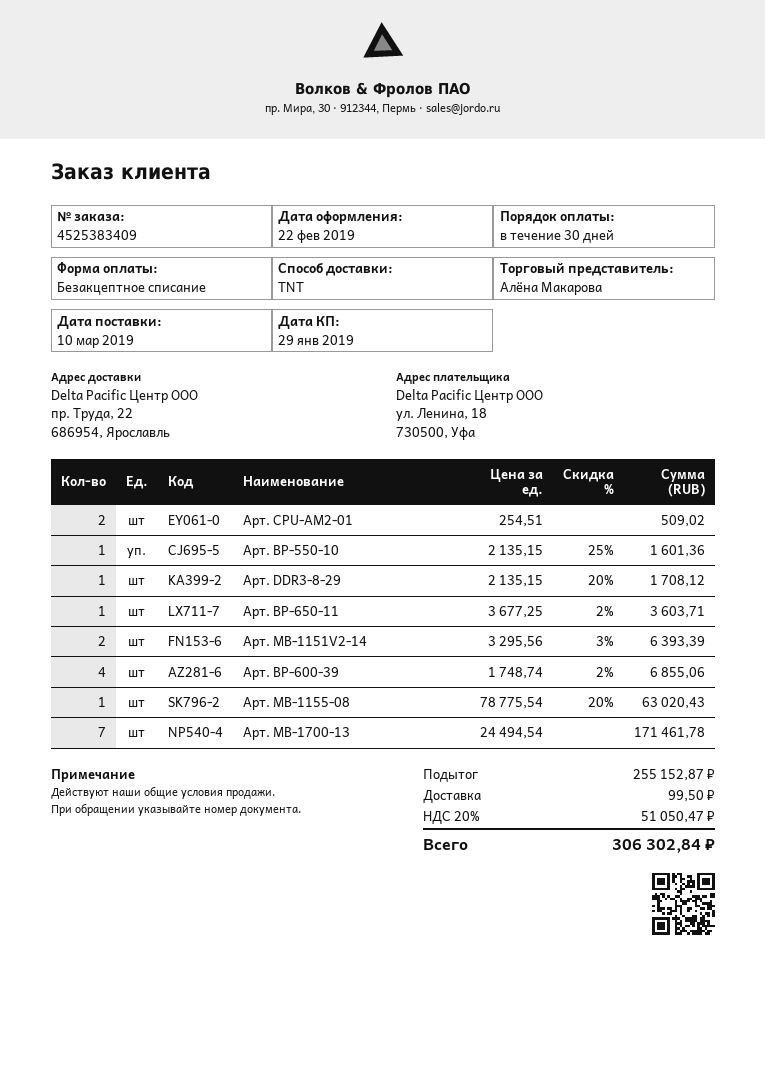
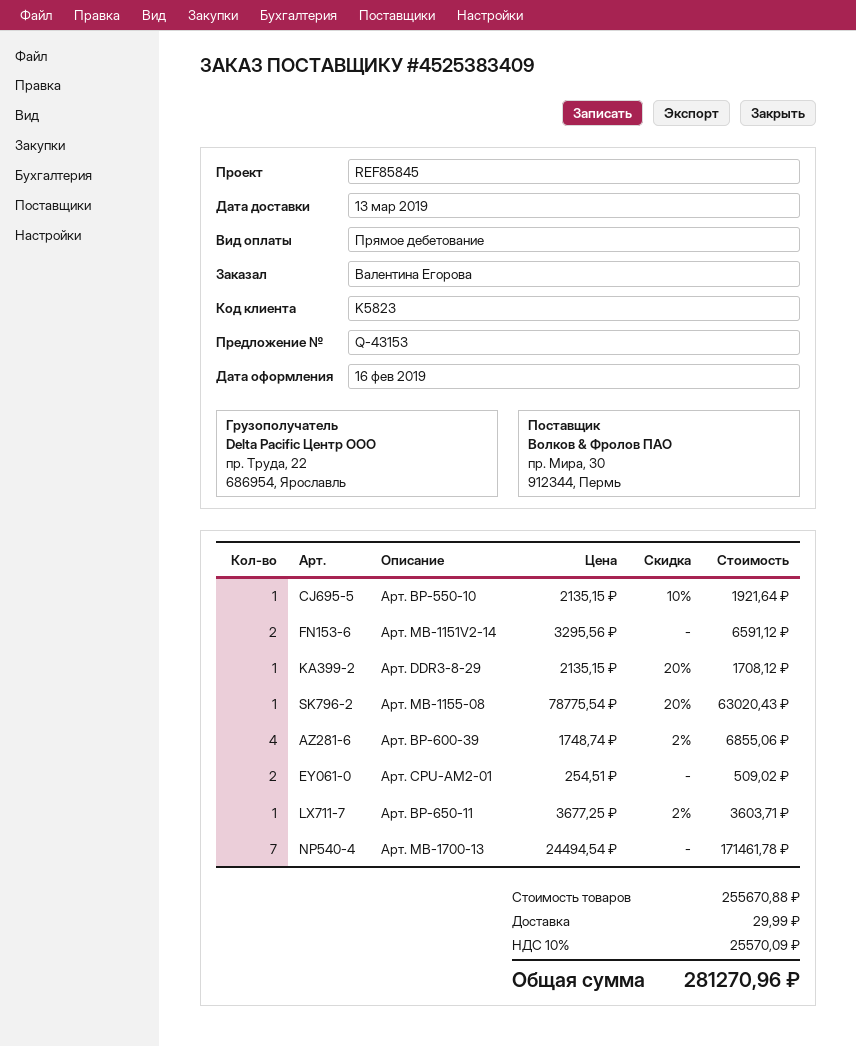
order date: 2019-02-22 -> 2019-02-16
delivery date: 2019-03-10 -> 2019-03-13
Арт. BP-550-10: 1 x 2135.15 - 25% = 1601.36 -> 1 x 2135.15 - 10% = 1921.64
Арт. MB-1151V2-14: 2 x 3295.56 - 3% = 6393.39 -> 2 x 3295.56 = 6591.12
subtotal: 255152.87 -> 255670.88
shipping: 99.50 -> 29.99
tax: 20% = 51050.47 -> 10% = 25570.09
total: 306302.84 -> 281270.96

